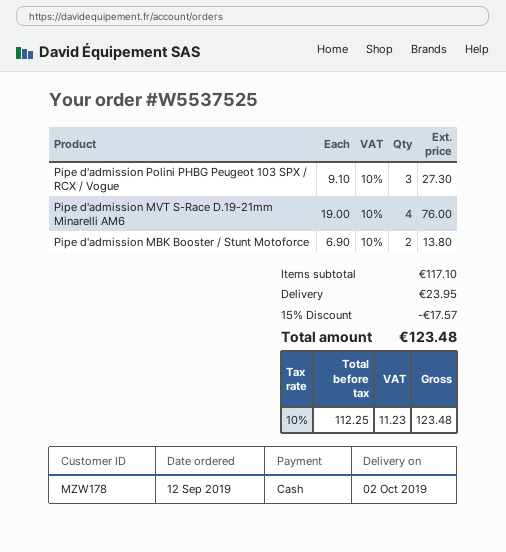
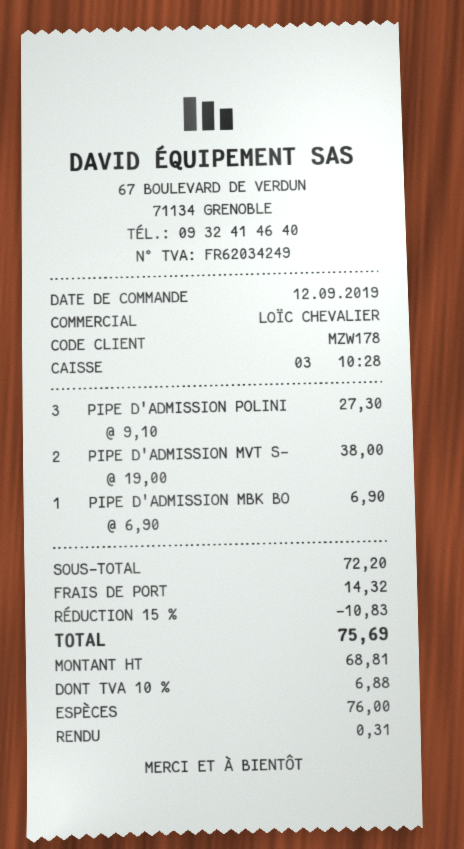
Pipe d'admission MVT S-Race D.19-21mm Minarelli AM6: 4 x 19.00 = 76.00 -> 2 x 19.00 = 38.00
Pipe d'admission MBK Booster / Stunt Motoforce: 2 x 6.90 = 13.80 -> 1 x 6.90 = 6.90
subtotal: 117.10 -> 72.20
discount: 15% = 17.57 -> 15% = 10.83
shipping: 23.95 -> 14.32
net: 112.25 -> 68.81
tax: 10% = 11.23 -> 10% = 6.88
total: 123.48 -> 75.69

